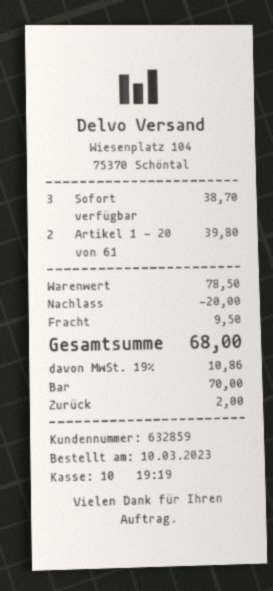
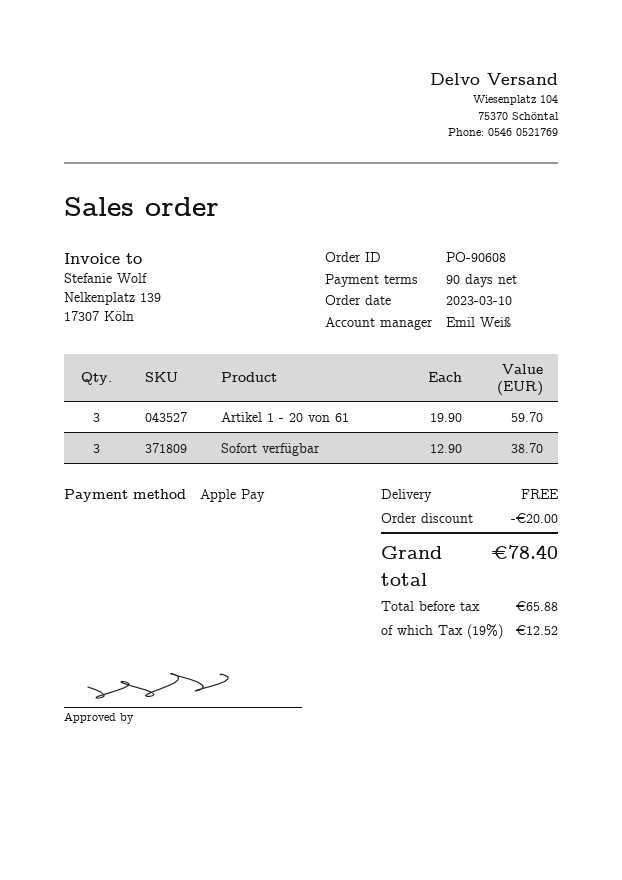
payment method: cash -> Apple Pay
Artikel 1 - 20 von 61: 2 for 39.80 -> 3 for 59.70
shipping: 9.50 -> 0.00
tax: 19% = 10.86 -> 19% = 12.52
total: 68.00 -> 78.40

